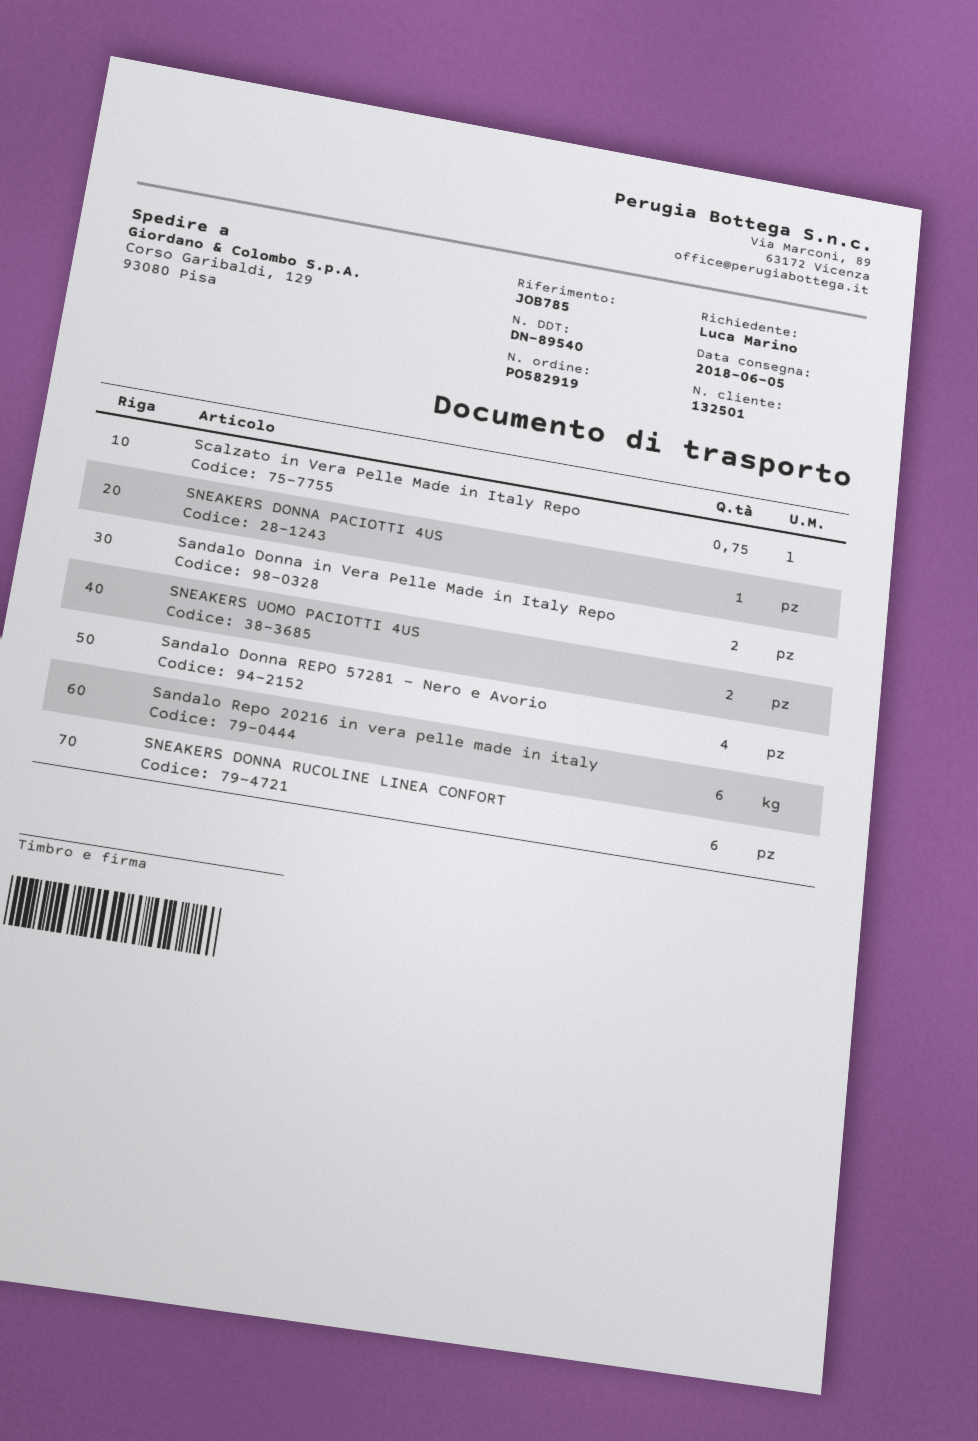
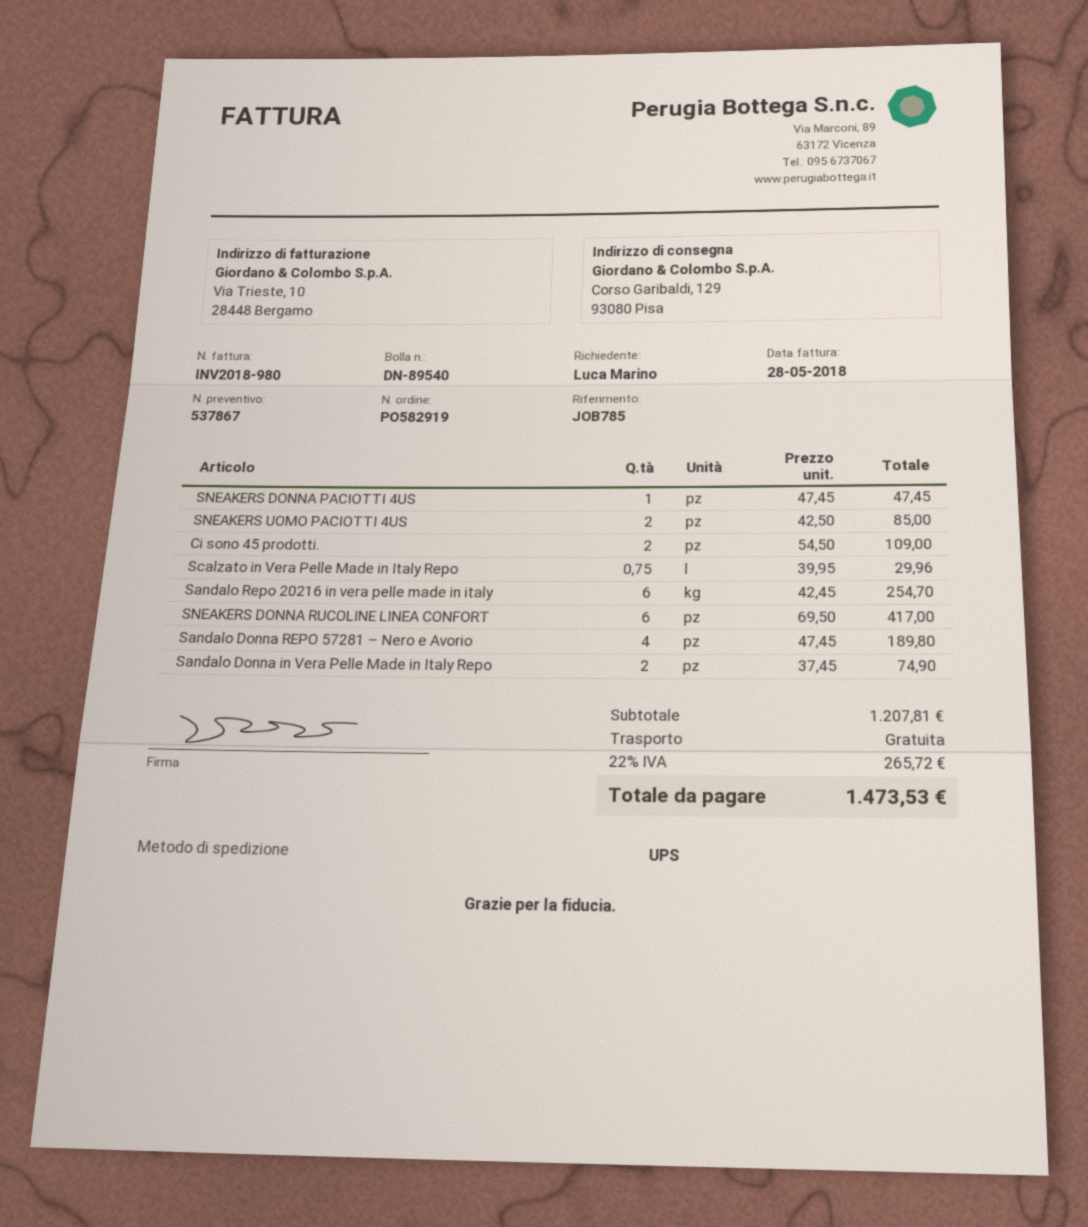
Ci sono 45 prodotti.: none -> 2

